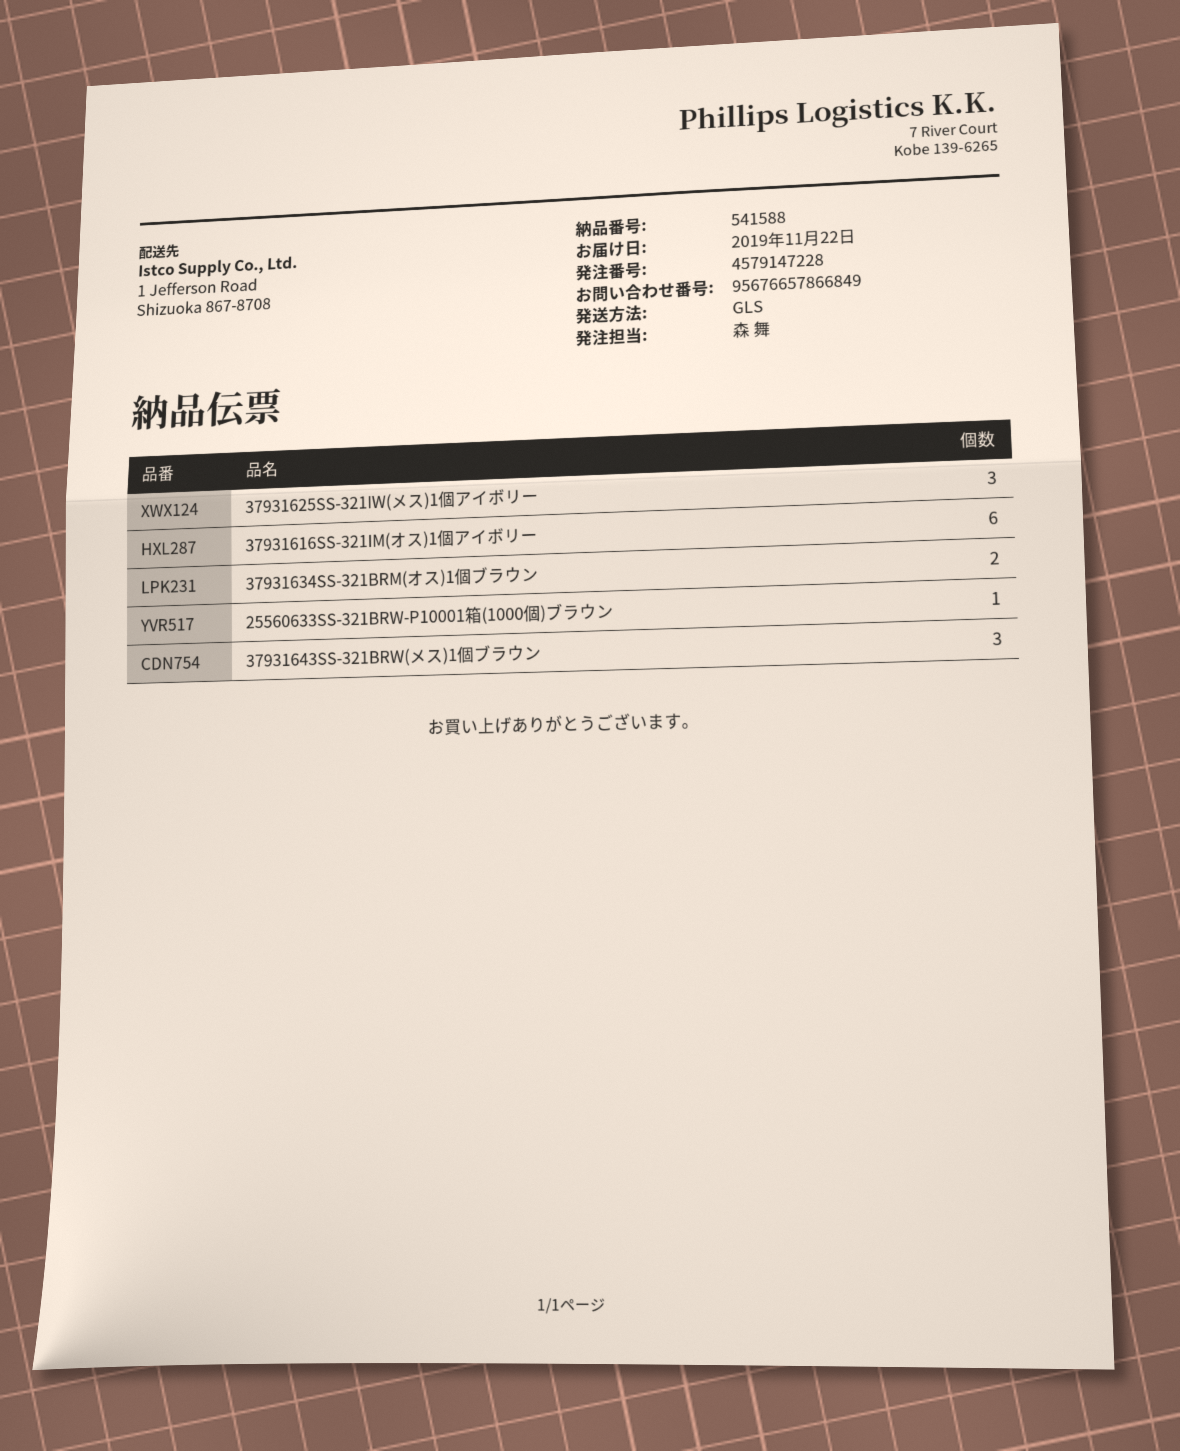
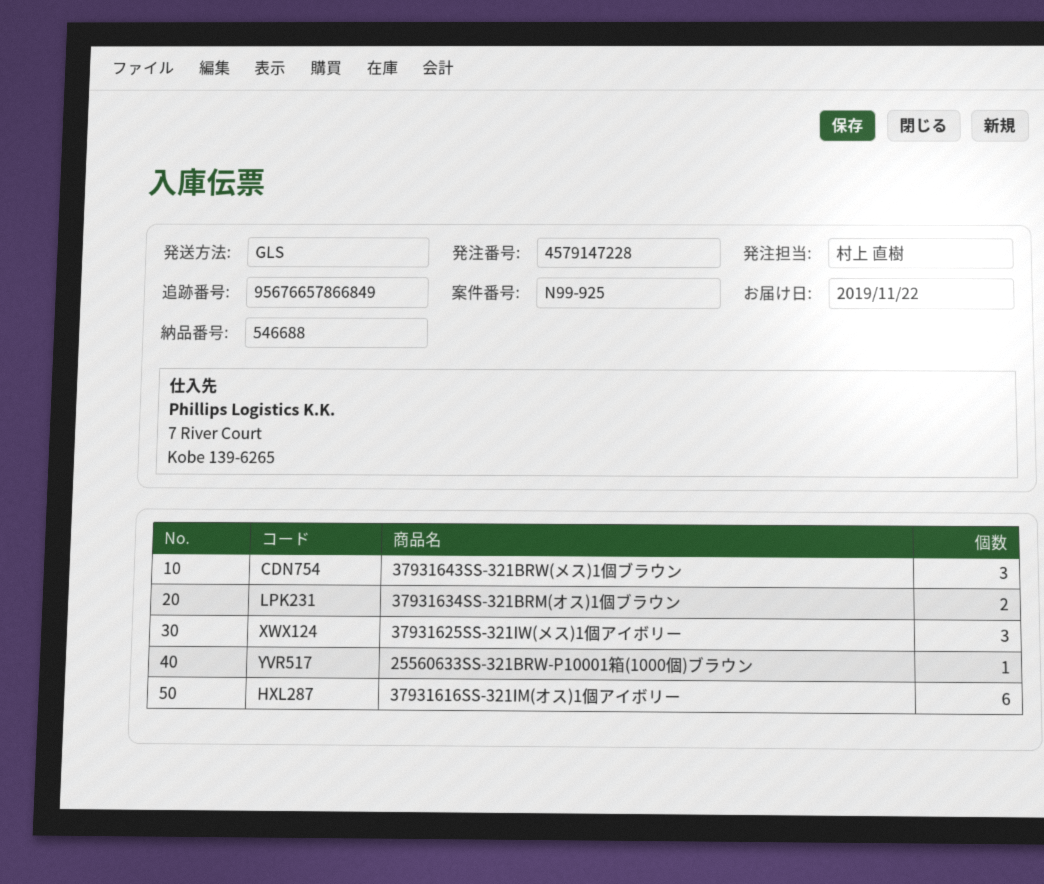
delivery note number: 541588 -> 546688
ordered by: 森 舞 -> 村上 直樹

